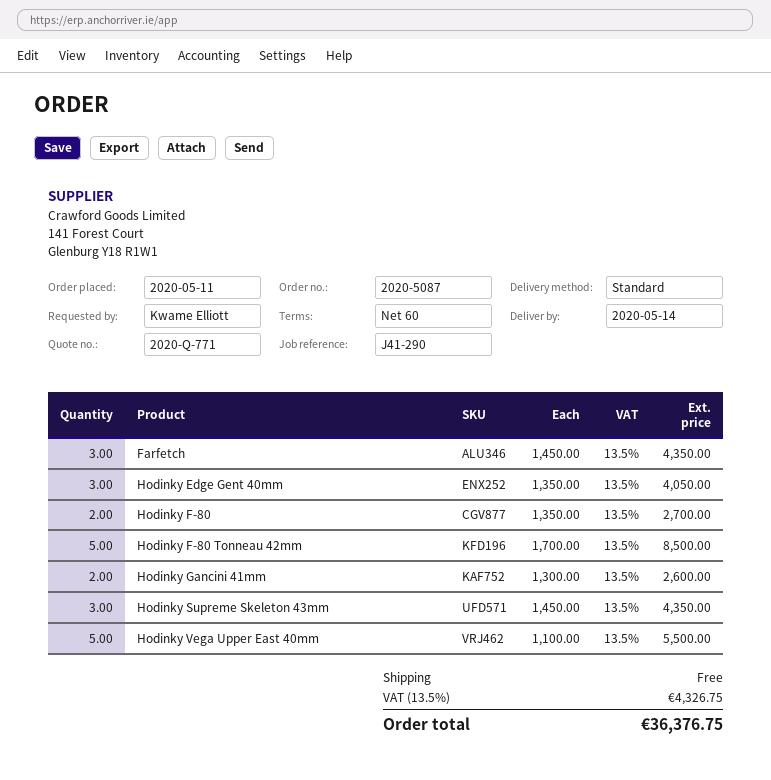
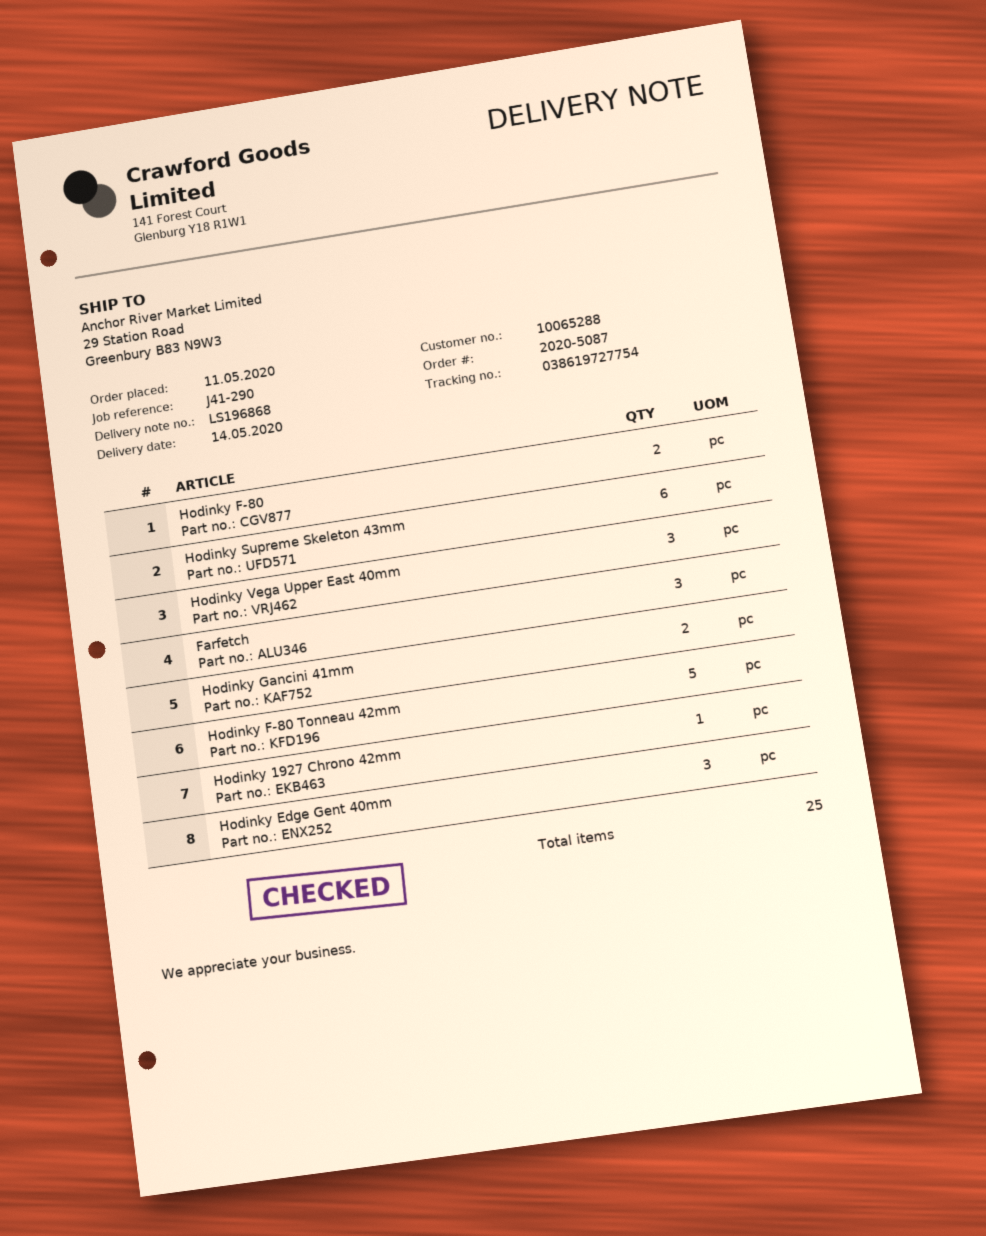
Hodinky Supreme Skeleton 43mm: 3 -> 6
Hodinky Vega Upper East 40mm: 5 -> 3
Hodinky 1927 Chrono 42mm: none -> 1

